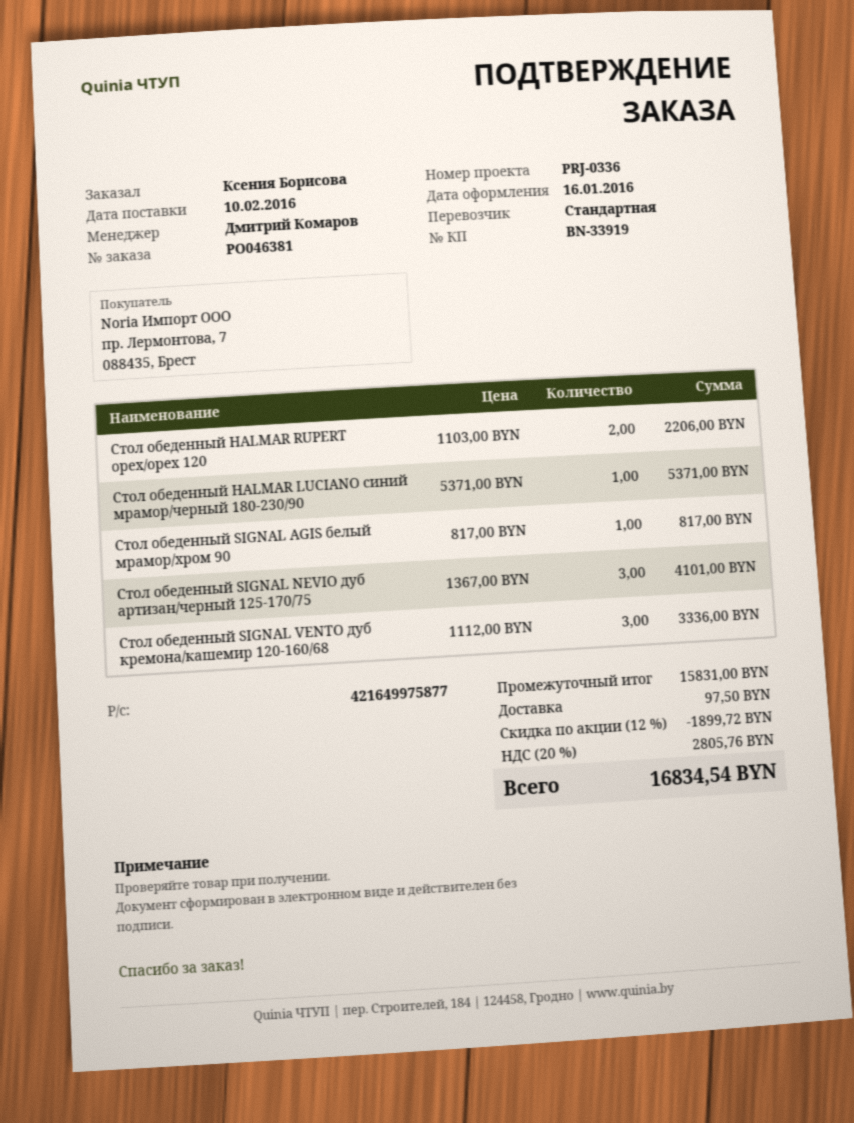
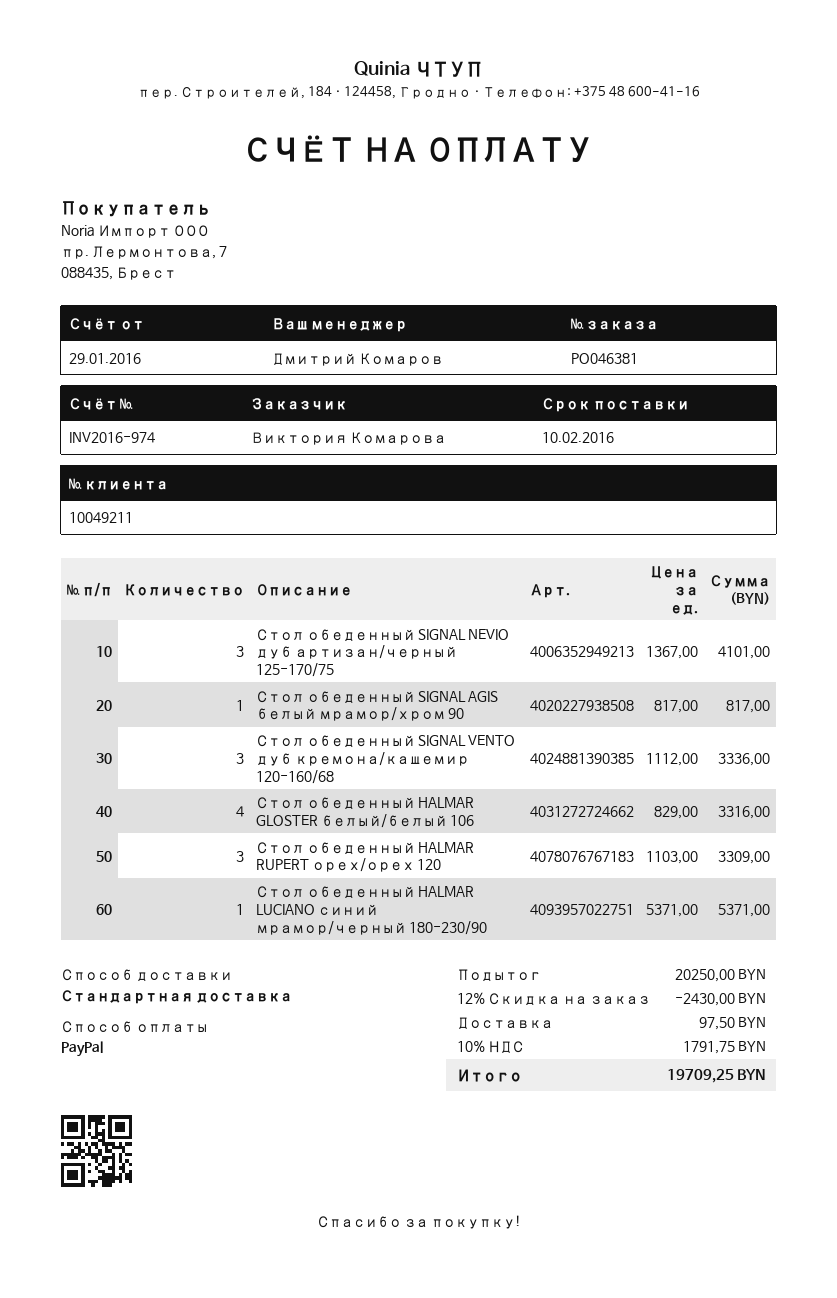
ordered by: Ксения Борисова -> Виктория Комарова
Стол обеденный HALMAR RUPERT орех/орех 120: 2 x 1103.00 = 2206.00 -> 3 x 1103.00 = 3309.00
Стол обеденный HALMAR GLOSTER белый/белый 106: none -> 4 x 829.00 = 3316.00
subtotal: 15831.00 -> 20250.00
discount: 12% = 1899.72 -> 12% = 2430.00
tax: 20% = 2805.76 -> 10% = 1791.75
total: 16834.54 -> 19709.25

